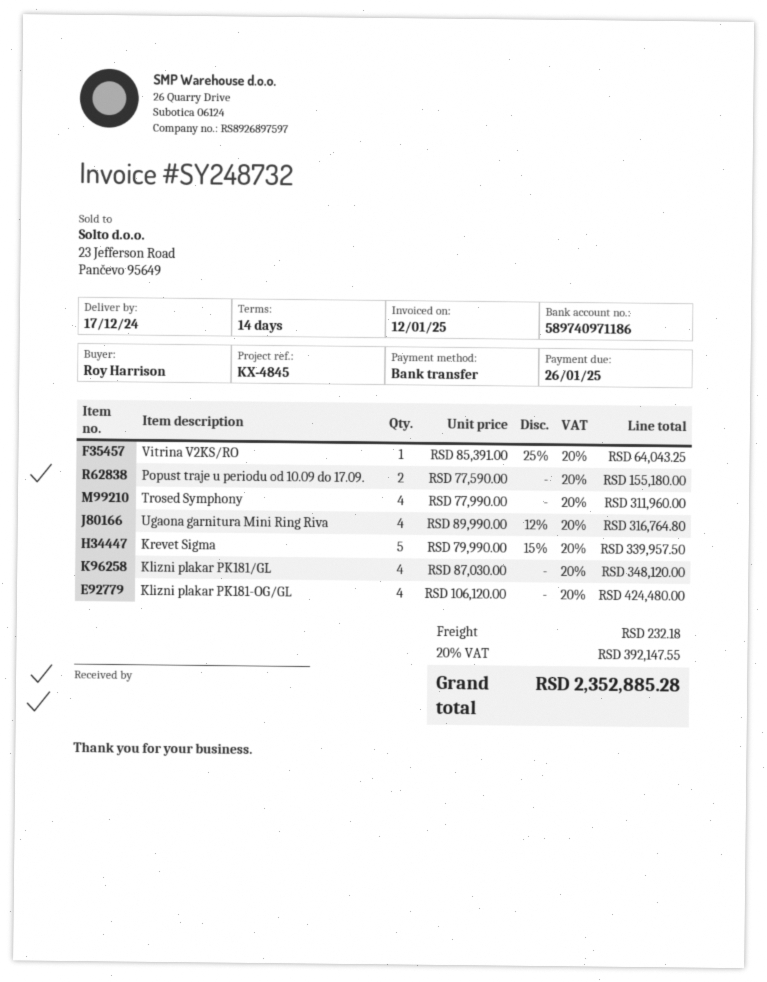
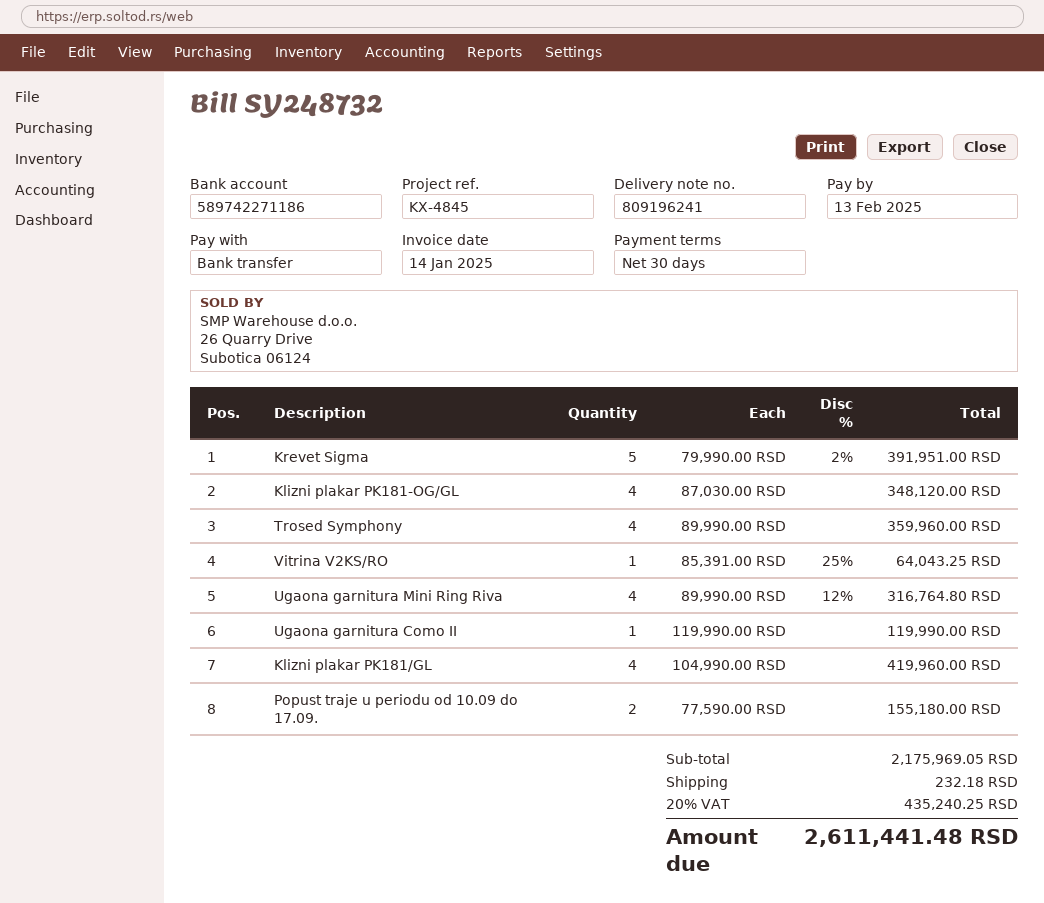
invoice date: 2025-01-12 -> 2025-01-14
payment terms: 14 days -> 30 days
due date: 2025-01-26 -> 2025-02-13
bank account: 589740971186 -> 589742271186
Trosed Symphony: 4 x 77990.00 = 311960.00 -> 4 x 89990.00 = 359960.00
Krevet Sigma: 5 x 79990.00 - 15% = 339957.50 -> 5 x 79990.00 - 2% = 391951.00
Klizni plakar PK181/GL: 4 x 87030.00 = 348120.00 -> 4 x 104990.00 = 419960.00
Klizni plakar PK181-OG/GL: 4 x 106120.00 = 424480.00 -> 4 x 87030.00 = 348120.00
Ugaona garnitura Como II: none -> 1 x 119990.00 = 119990.00
tax: 20% = 392147.55 -> 20% = 435240.25
total: 2352885.28 -> 2611441.48

